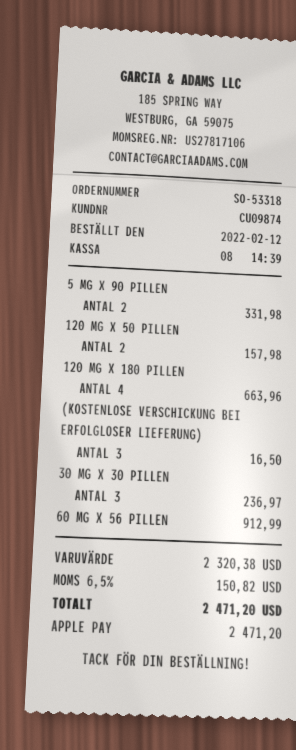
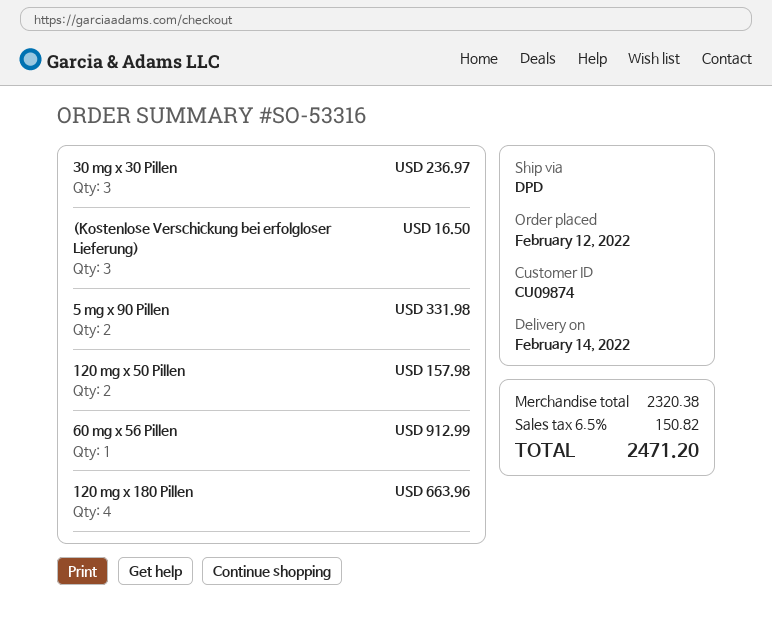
order number: SO-53318 -> SO-53316

